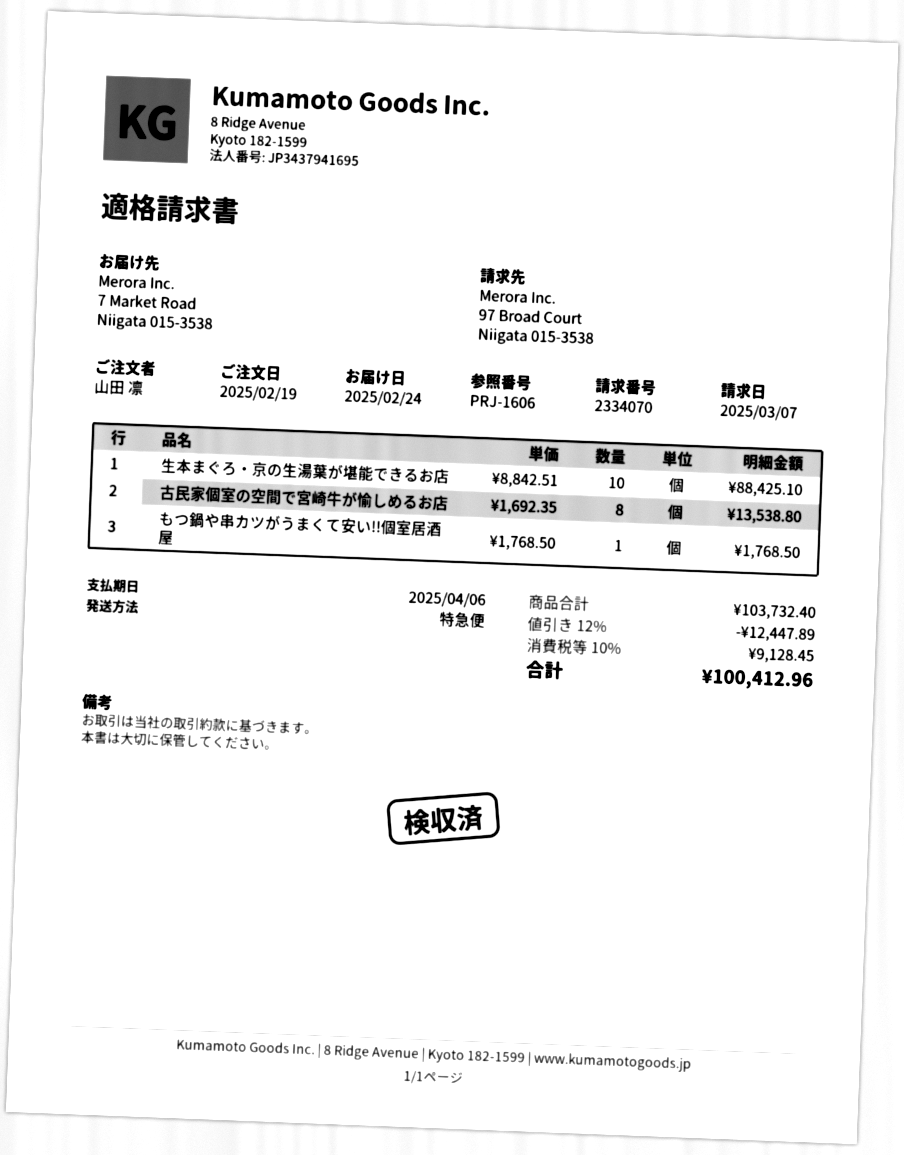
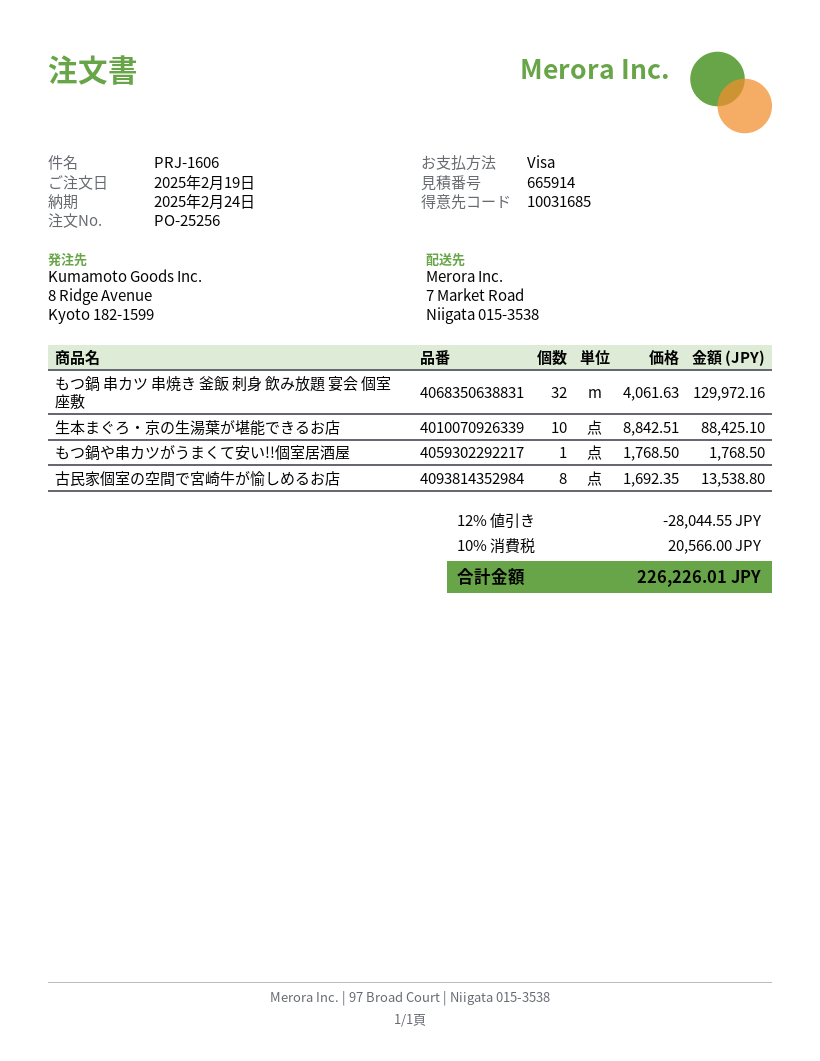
もつ鍋 串カツ 串焼き 釜飯 刺身 飲み放題 宴会 個室 座敷: none -> 32 x 4061.63 = 129972.16
discount: 12% = 12447.89 -> 12% = 28044.55
tax: 10% = 9128.45 -> 10% = 20566.00
total: 100412.96 -> 226226.01

